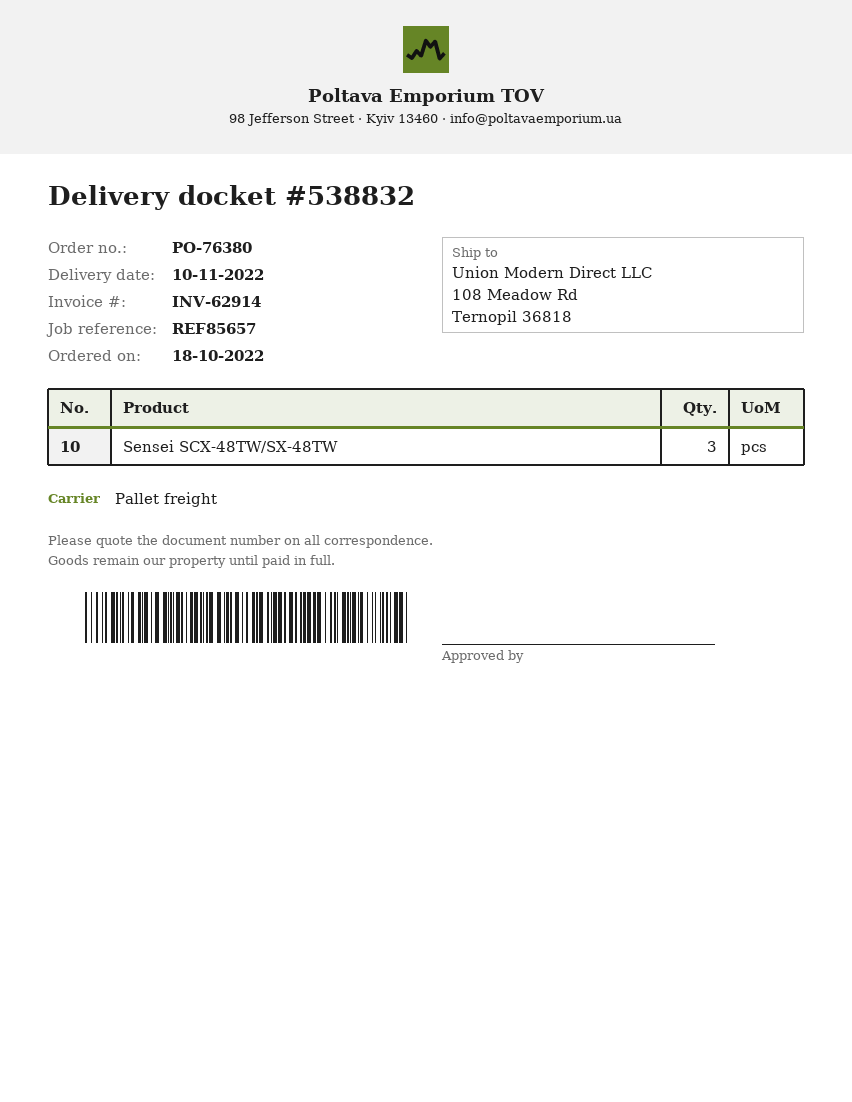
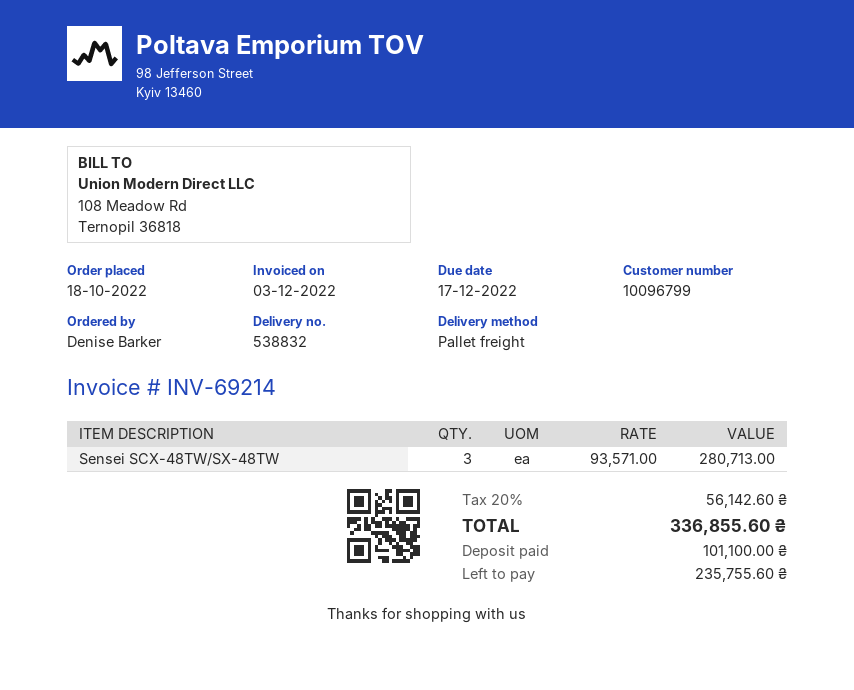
invoice number: INV-62914 -> INV-69214

